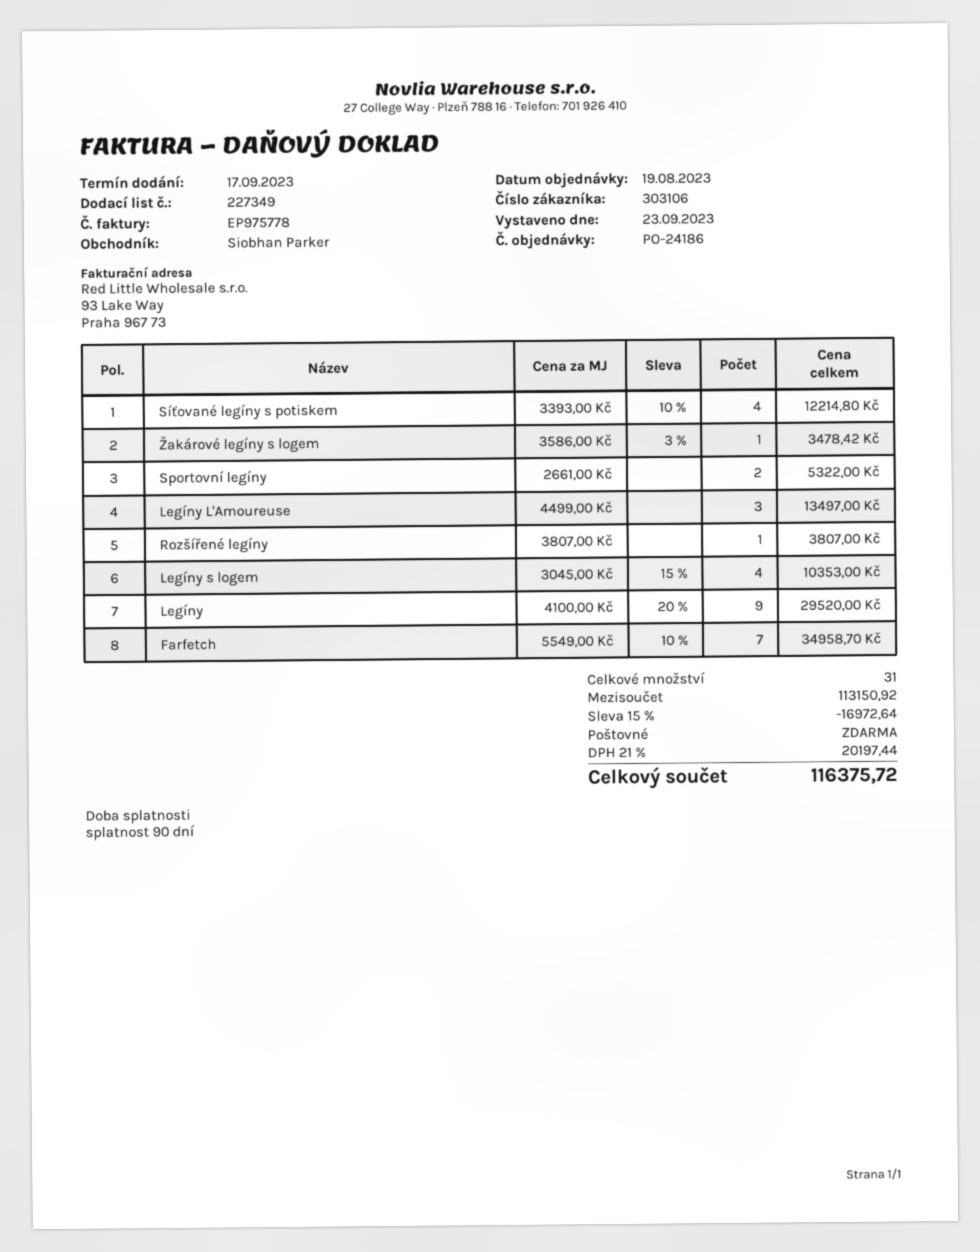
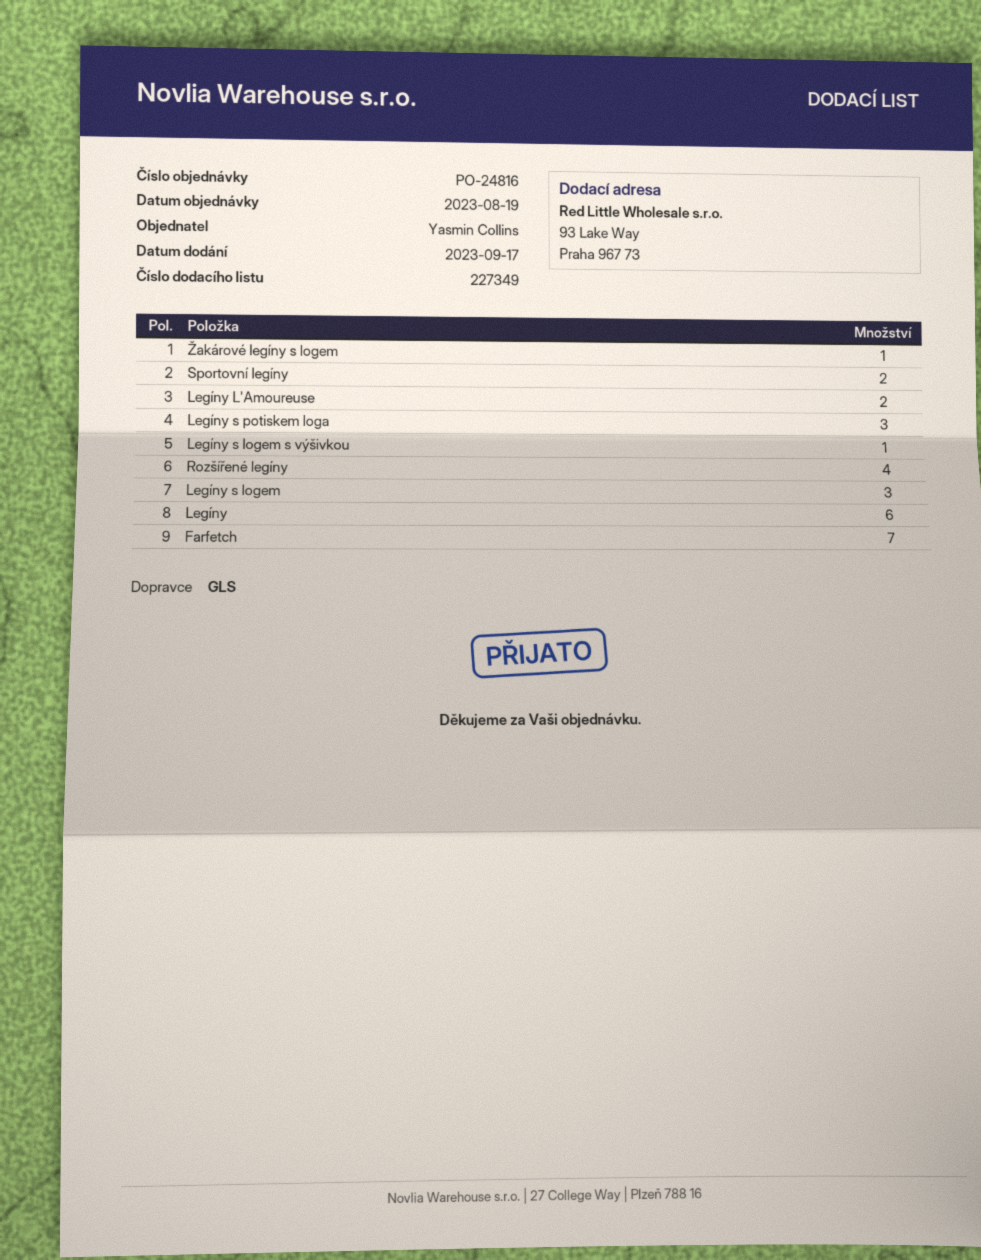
order number: PO-24186 -> PO-24816
Síťované legíny s potiskem: 4 -> none
Legíny L'Amoureuse: 3 -> 2
Rozšířené legíny: 1 -> 4
Legíny s logem: 4 -> 3
Legíny: 9 -> 6
Legíny s potiskem loga: none -> 3
Legíny s logem s výšivkou: none -> 1

